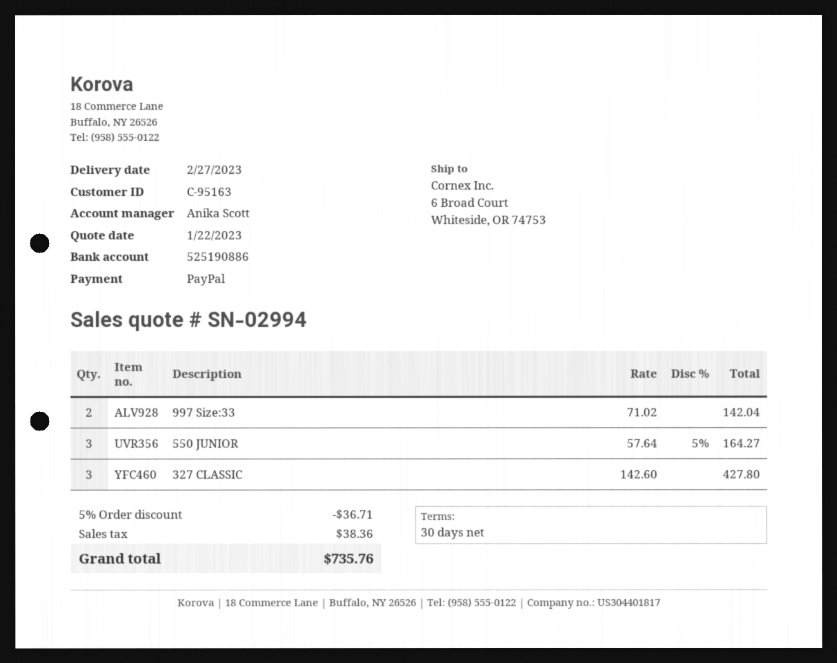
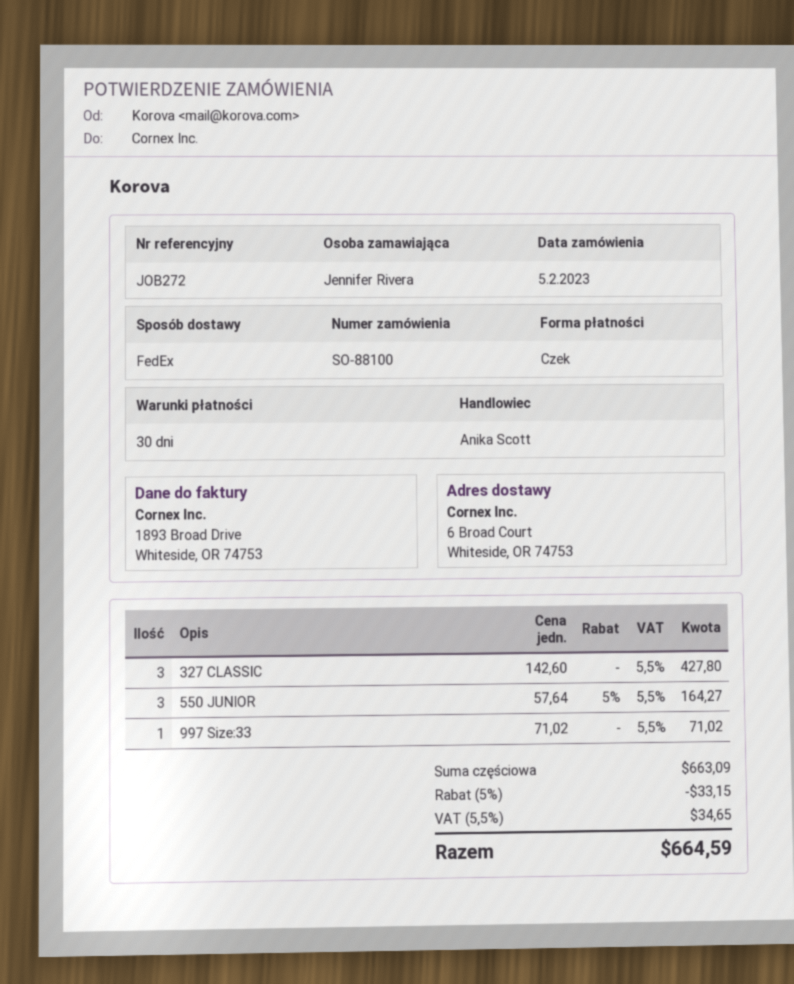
payment method: PayPal -> cheque
997 Size:33: 2 x 71.02 = 142.04 -> 1 x 71.02 = 71.02
discount: 5% = 36.71 -> 5% = 33.15
tax: 38.36 -> 34.65
total: 735.76 -> 664.59

